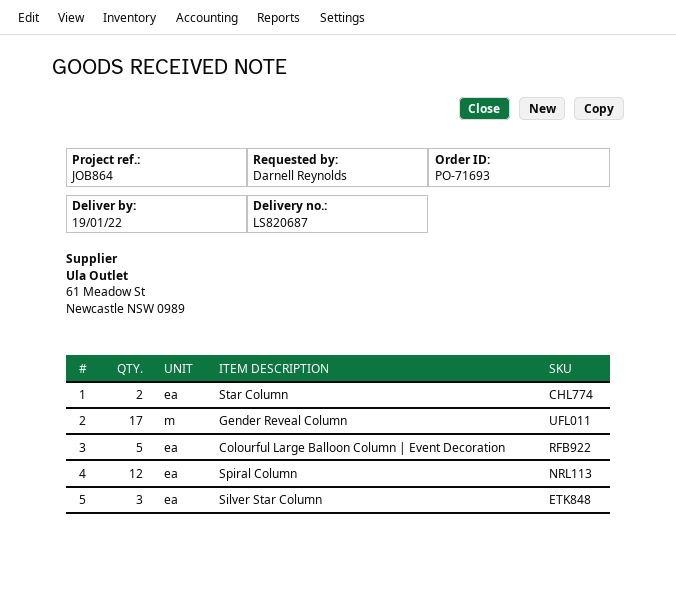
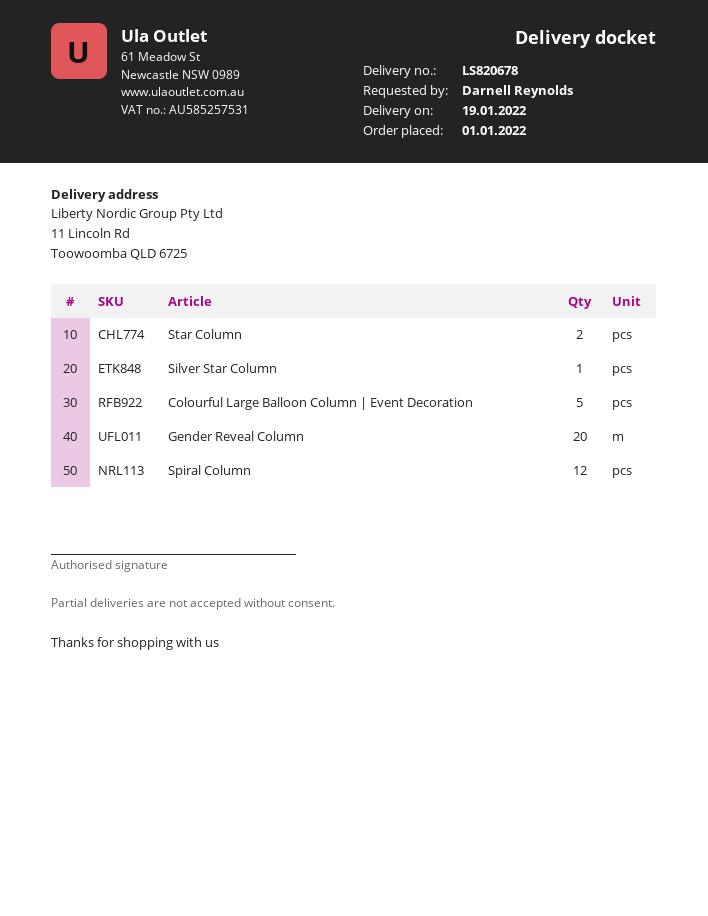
delivery note number: LS820687 -> LS820678
Gender Reveal Column: 17 -> 20
Silver Star Column: 3 -> 1

